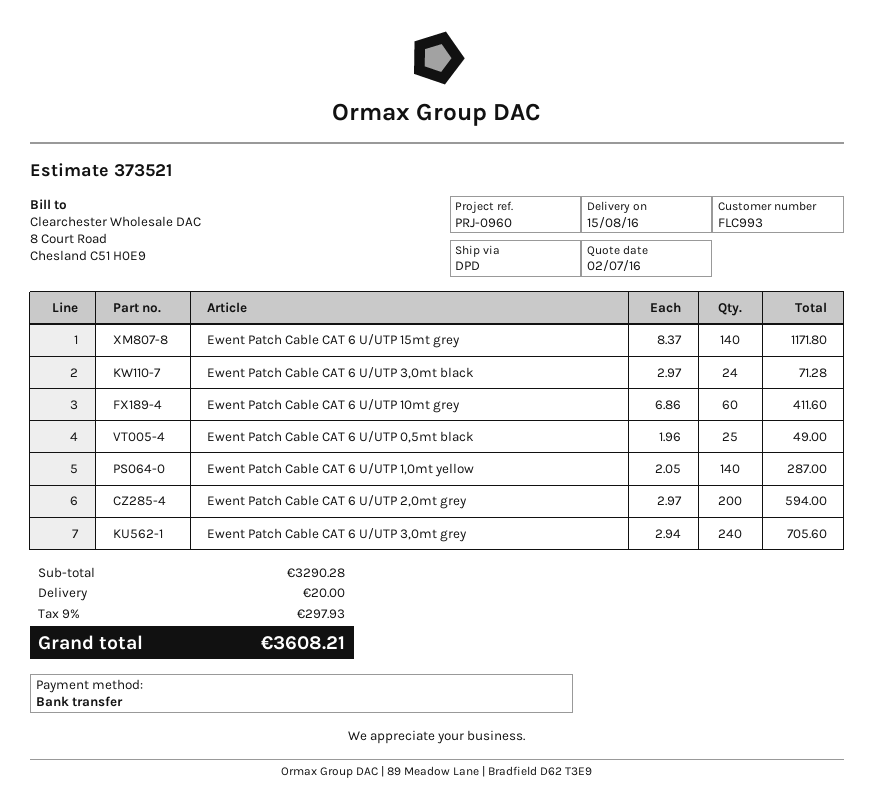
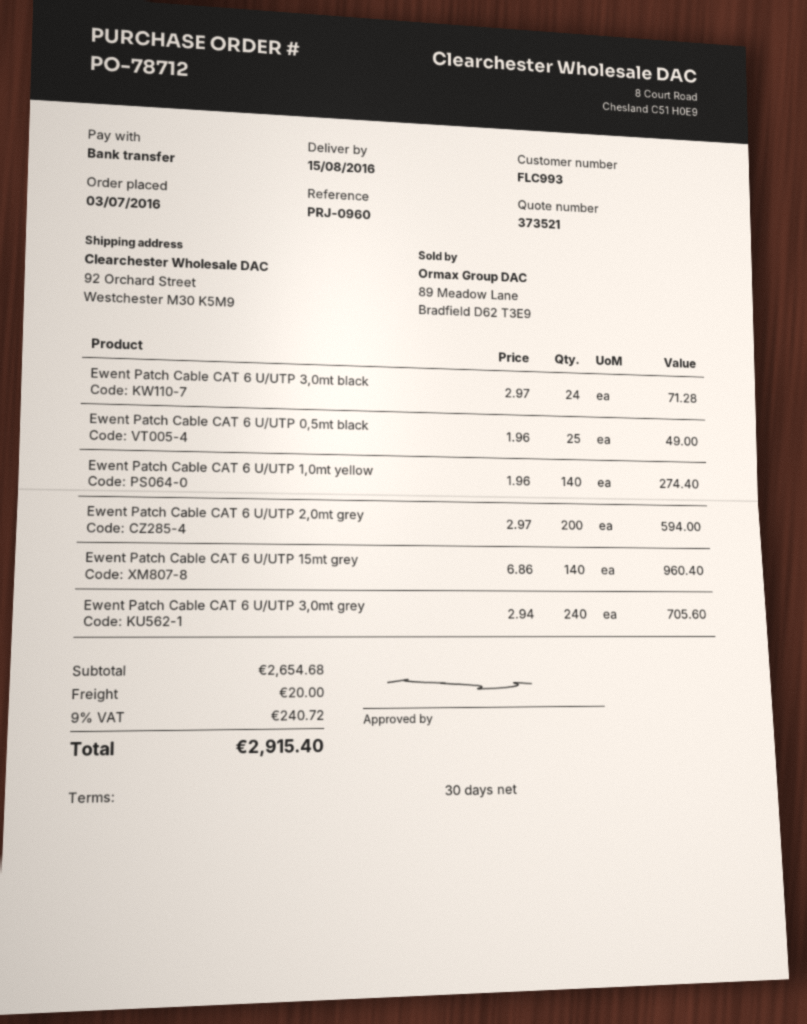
Ewent Patch Cable CAT 6 U/UTP 15mt grey: 140 x 8.37 = 1171.80 -> 140 x 6.86 = 960.40
Ewent Patch Cable CAT 6 U/UTP 10mt grey: 60 x 6.86 = 411.60 -> none
Ewent Patch Cable CAT 6 U/UTP 1,0mt yellow: 140 x 2.05 = 287.00 -> 140 x 1.96 = 274.40
subtotal: 3290.28 -> 2654.68
tax: 9% = 297.93 -> 9% = 240.72
total: 3608.21 -> 2915.40

